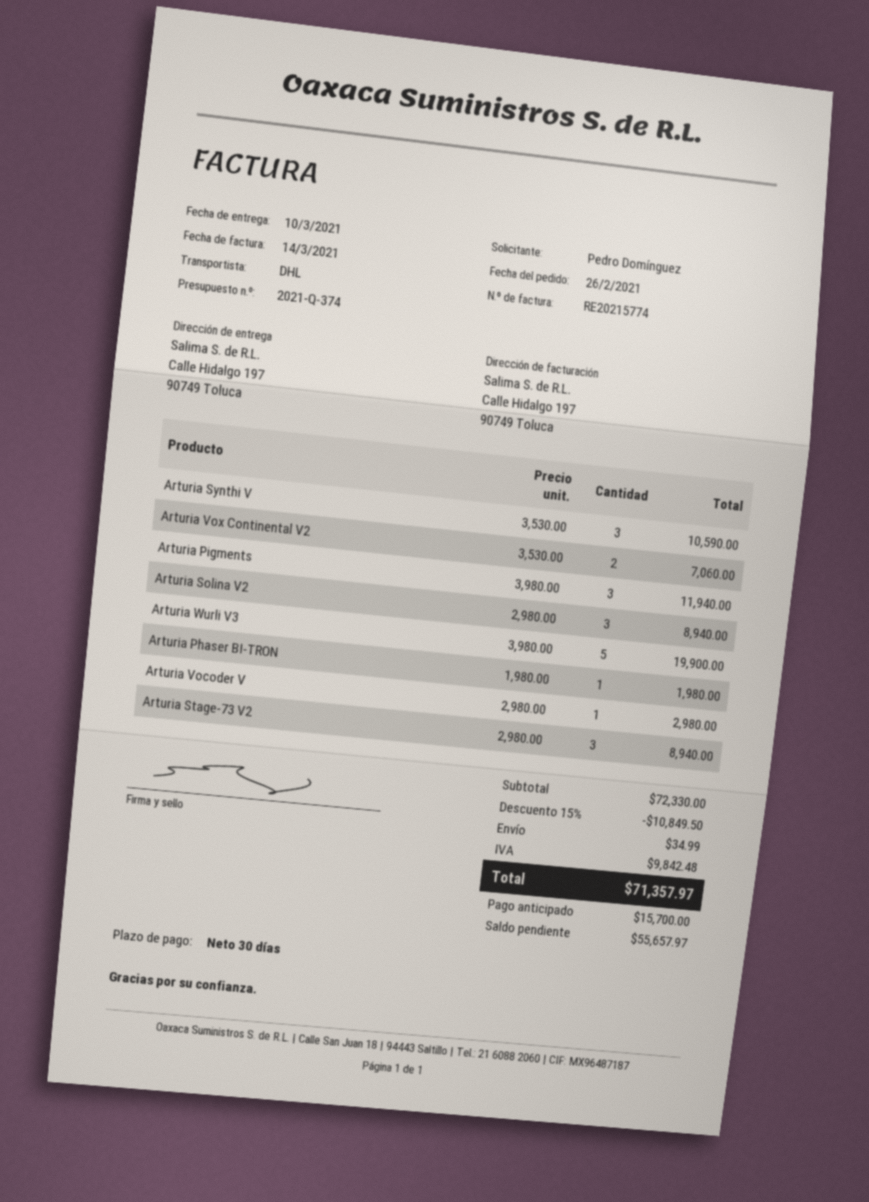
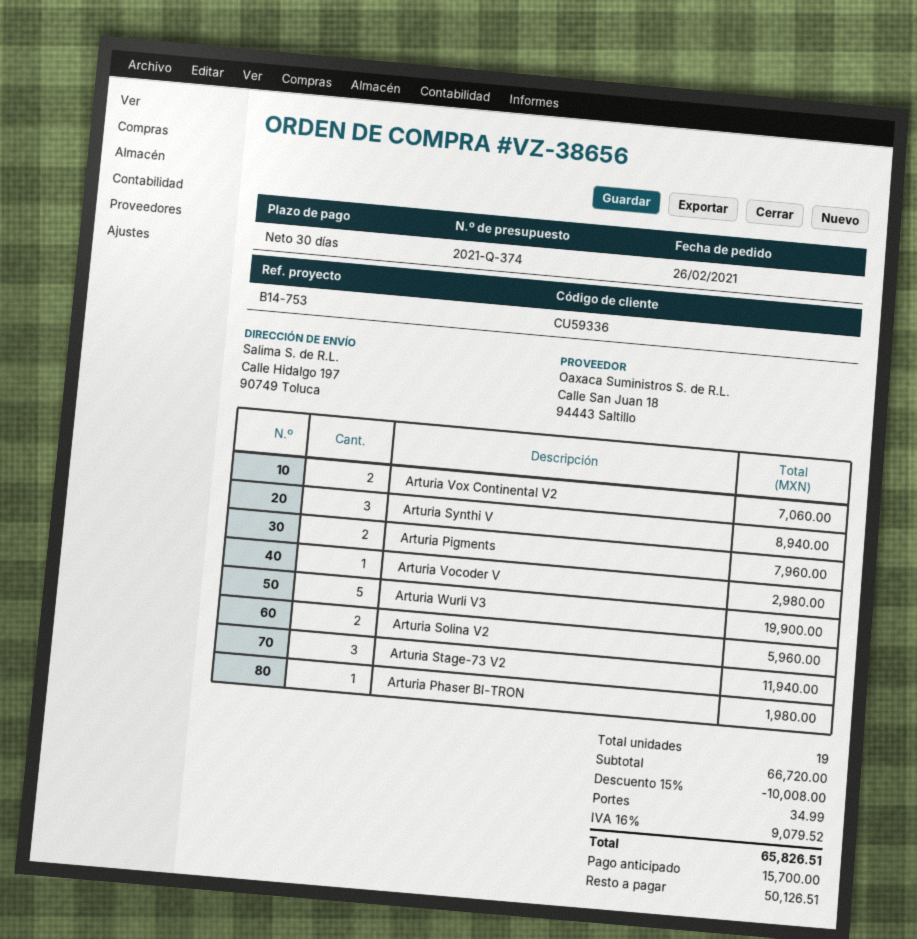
Arturia Synthi V: 3 for 10590.00 -> 3 for 8940.00
Arturia Pigments: 3 for 11940.00 -> 2 for 7960.00
Arturia Solina V2: 3 for 8940.00 -> 2 for 5960.00
Arturia Stage-73 V2: 3 for 8940.00 -> 3 for 11940.00
subtotal: 72330.00 -> 66720.00
discount: 15% = 10849.50 -> 15% = 10008.00
tax: 9842.48 -> 9079.52
total: 71357.97 -> 65826.51
balance: 55657.97 -> 50126.51

